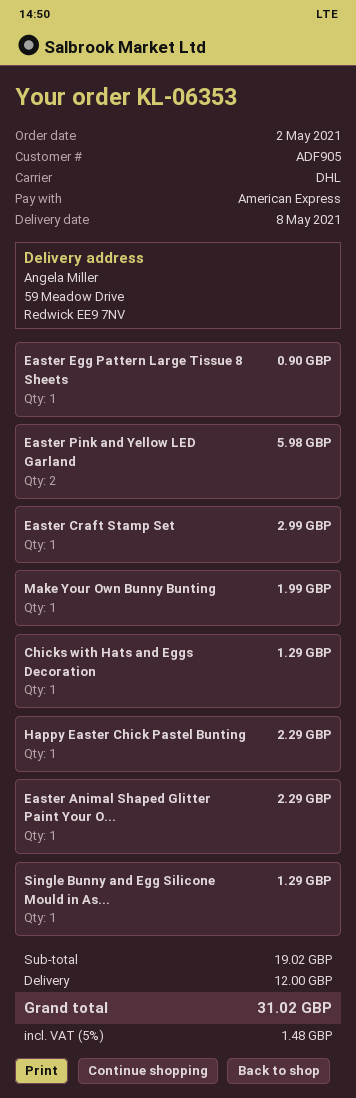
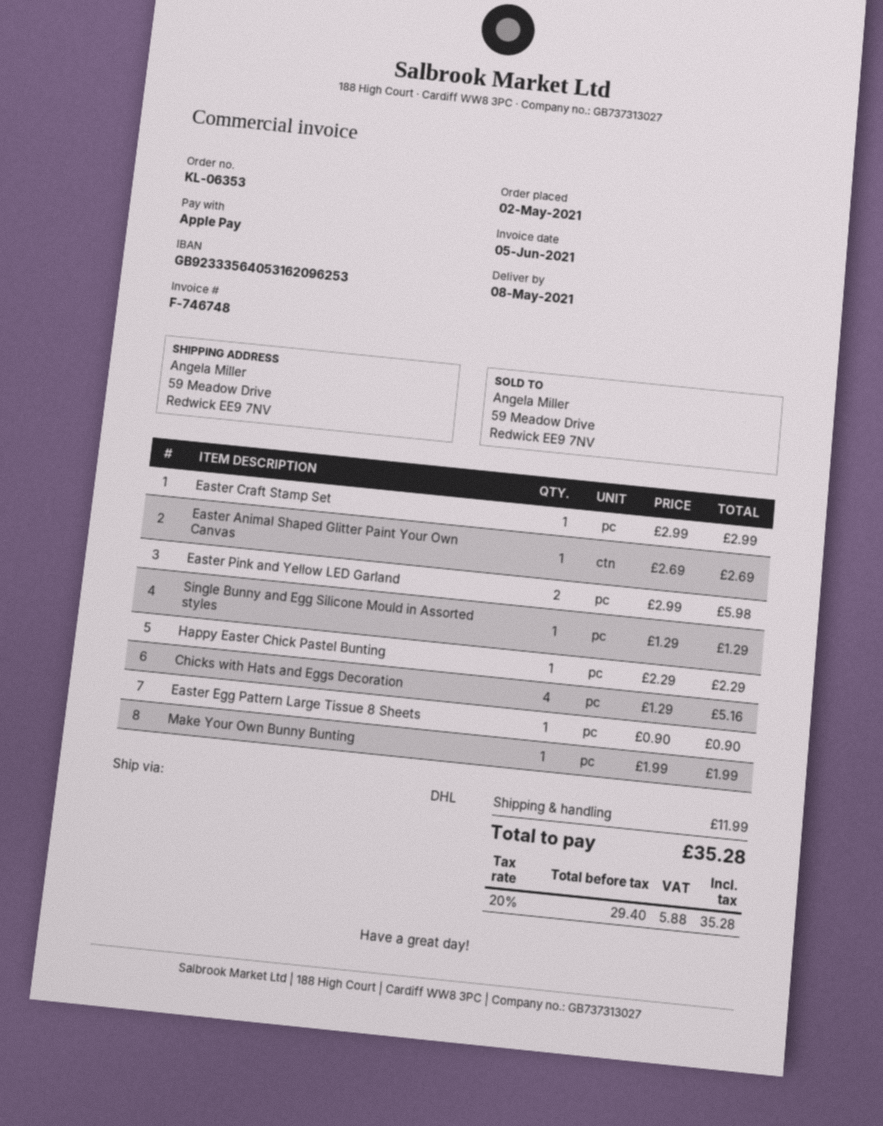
payment method: American Express -> Apple Pay
Chicks with Hats and Eggs Decoration: 1 for 1.29 -> 4 for 5.16
Easter Animal Shaped Glitter Paint Your O...: 1 for 2.29 -> 1 for 2.69
shipping: 12.00 -> 11.99
tax: 5% = 1.48 -> 20% = 5.88
total: 31.02 -> 35.28

